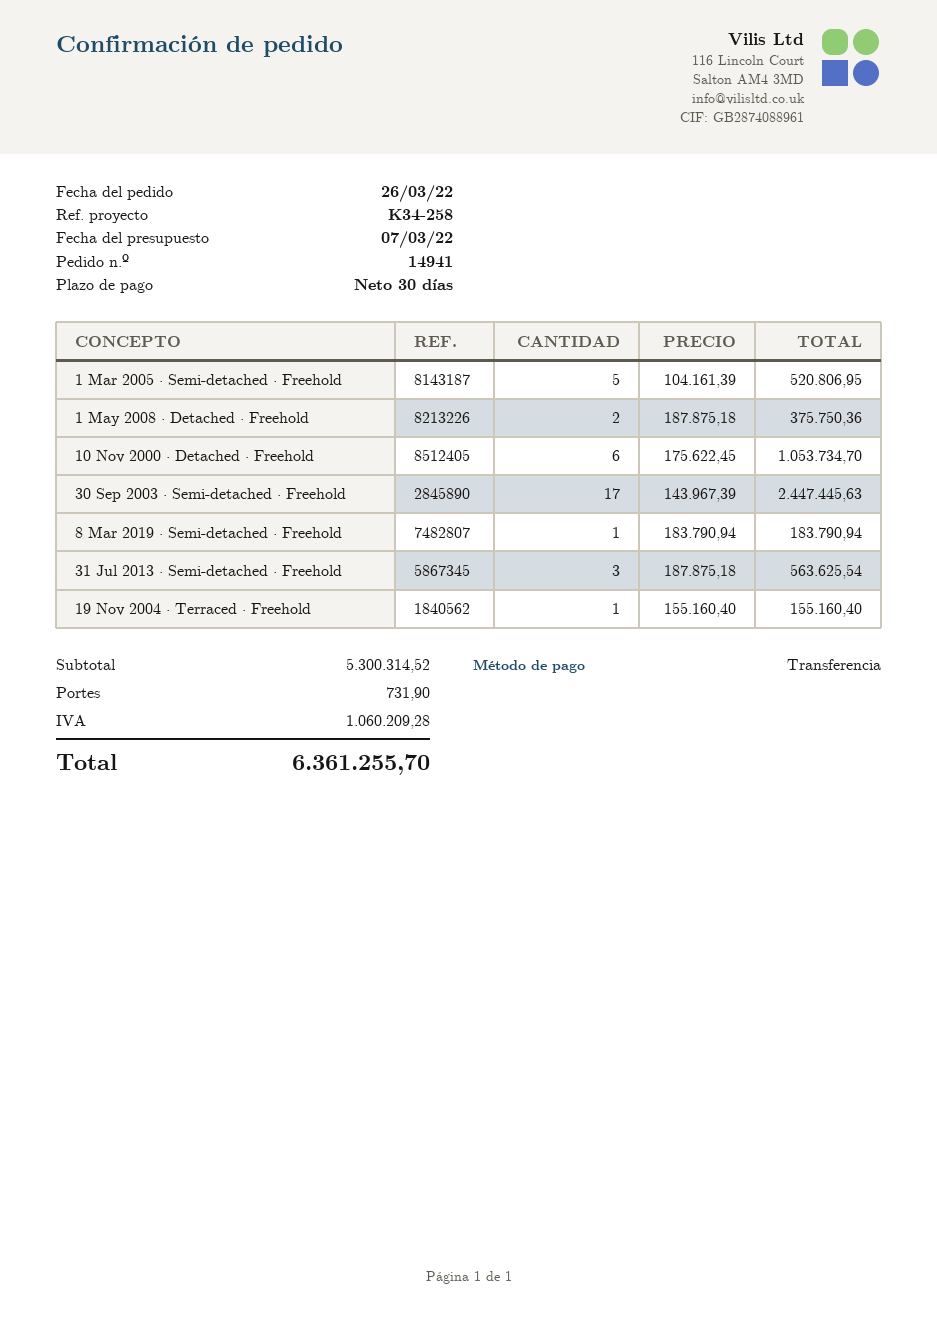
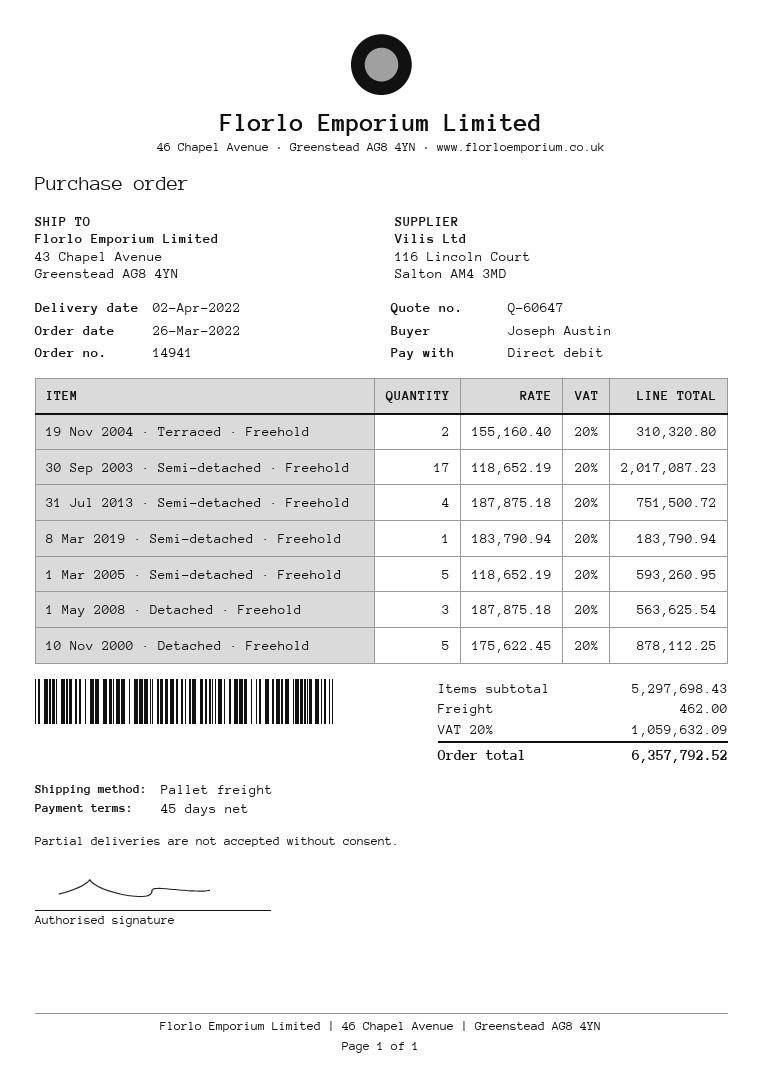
payment terms: 30 days -> 45 days
payment method: bank transfer -> direct debit
1 Mar 2005 · Semi-detached · Freehold: 5 x 104161.39 = 520806.95 -> 5 x 118652.19 = 593260.95
1 May 2008 · Detached · Freehold: 2 x 187875.18 = 375750.36 -> 3 x 187875.18 = 563625.54
10 Nov 2000 · Detached · Freehold: 6 x 175622.45 = 1053734.70 -> 5 x 175622.45 = 878112.25
30 Sep 2003 · Semi-detached · Freehold: 17 x 143967.39 = 2447445.63 -> 17 x 118652.19 = 2017087.23
31 Jul 2013 · Semi-detached · Freehold: 3 x 187875.18 = 563625.54 -> 4 x 187875.18 = 751500.72
19 Nov 2004 · Terraced · Freehold: 1 x 155160.40 = 155160.40 -> 2 x 155160.40 = 310320.80
subtotal: 5300314.52 -> 5297698.43
shipping: 731.90 -> 462.00
tax: 1060209.28 -> 1059632.09
total: 6361255.70 -> 6357792.52

